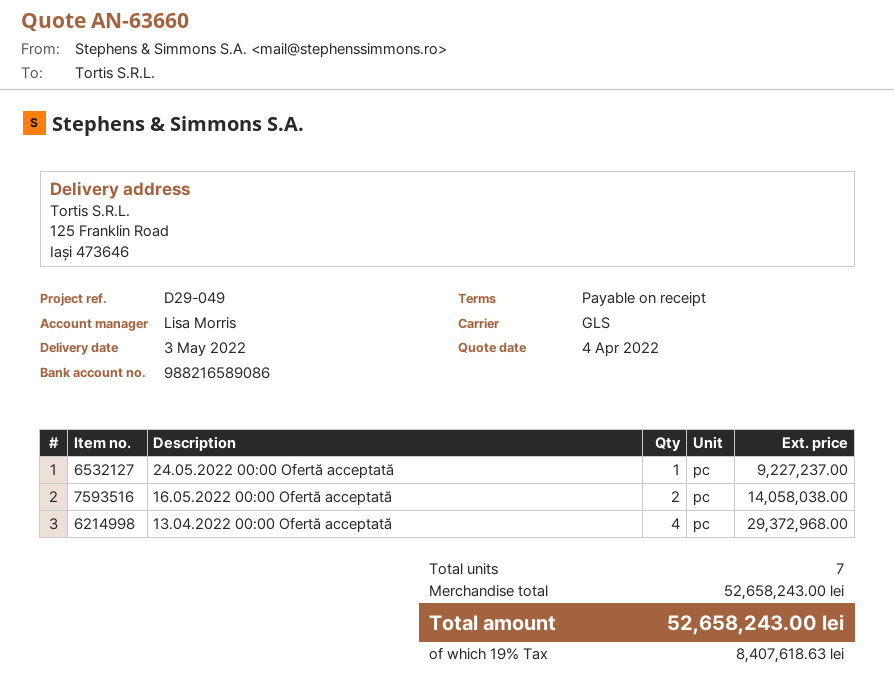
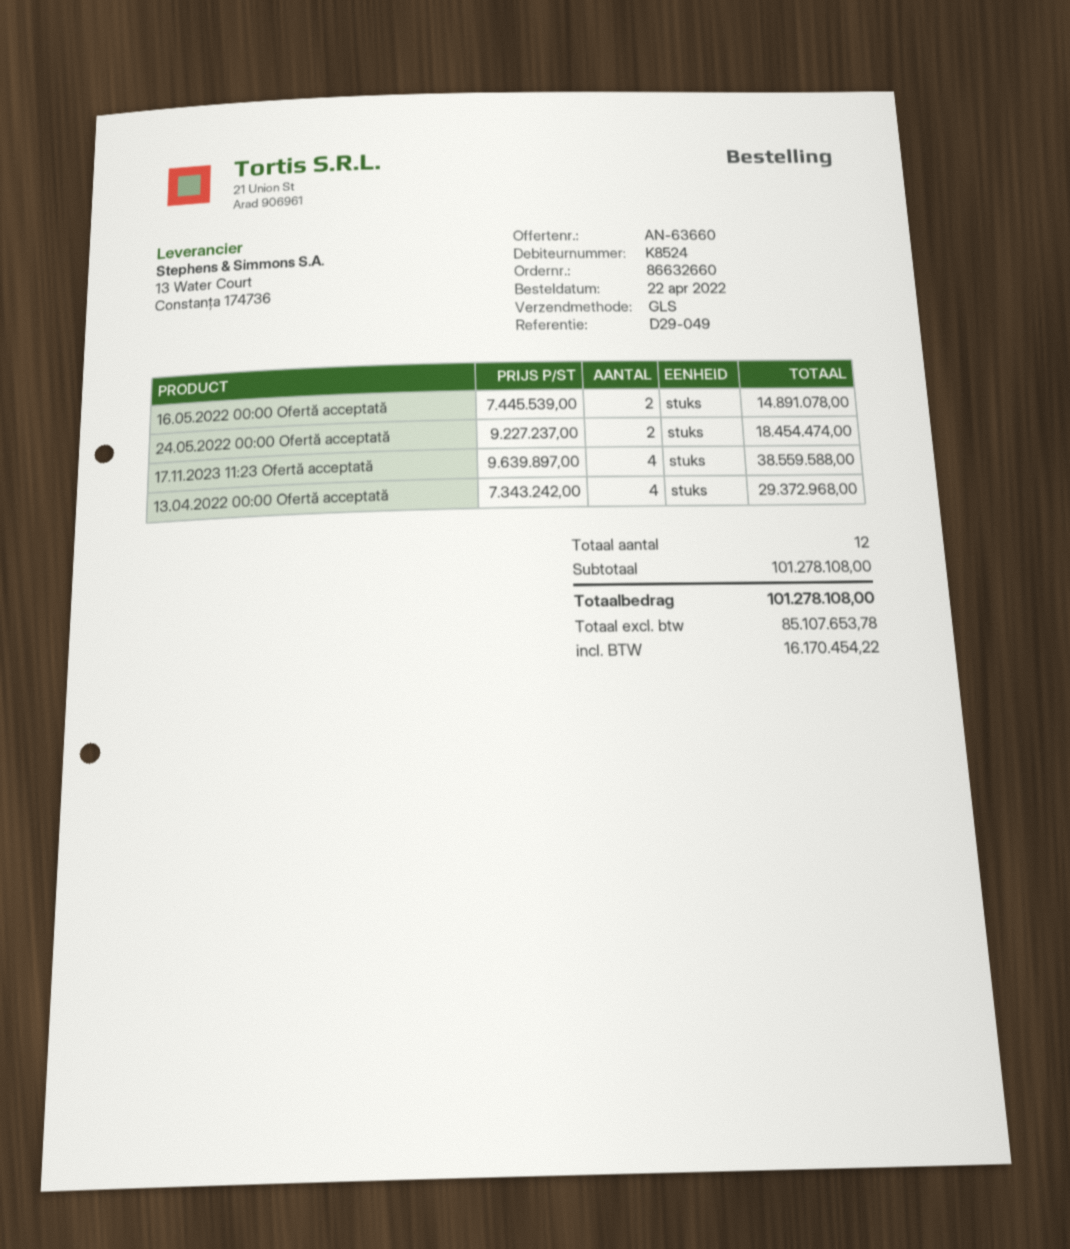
24.05.2022 00:00 Ofertă acceptată: 1 for 9227237.00 -> 2 for 18454474.00
16.05.2022 00:00 Ofertă acceptată: 2 for 14058038.00 -> 2 for 14891078.00
17.11.2023 11:23 Ofertă acceptată: none -> 4 for 38559588.00
total quantity: 7 -> 12
subtotal: 52658243.00 -> 101278108.00
tax: 8407618.63 -> 16170454.22
total: 52658243.00 -> 101278108.00

